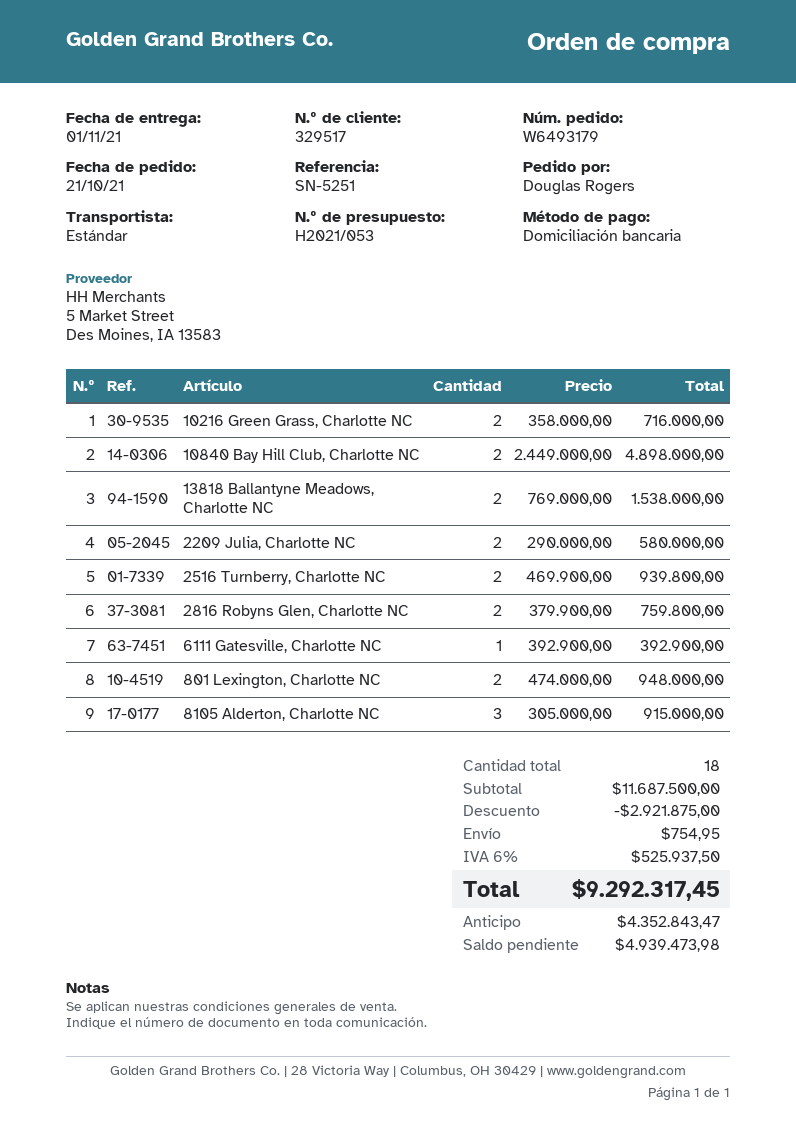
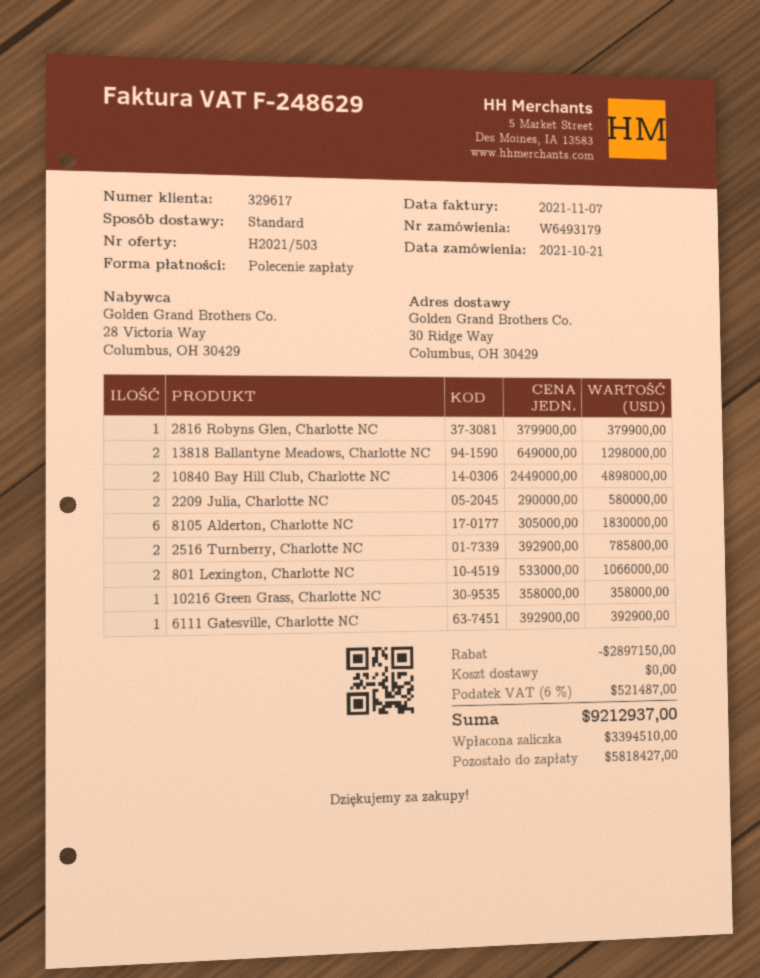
quote number: H2021/053 -> H2021/503
customer number: 329517 -> 329617
10216 Green Grass, Charlotte NC: 2 x 358000.00 = 716000.00 -> 1 x 358000.00 = 358000.00
13818 Ballantyne Meadows, Charlotte NC: 2 x 769000.00 = 1538000.00 -> 2 x 649000.00 = 1298000.00
2516 Turnberry, Charlotte NC: 2 x 469900.00 = 939800.00 -> 2 x 392900.00 = 785800.00
2816 Robyns Glen, Charlotte NC: 2 x 379900.00 = 759800.00 -> 1 x 379900.00 = 379900.00
801 Lexington, Charlotte NC: 2 x 474000.00 = 948000.00 -> 2 x 533000.00 = 1066000.00
8105 Alderton, Charlotte NC: 3 x 305000.00 = 915000.00 -> 6 x 305000.00 = 1830000.00
discount: 2921875.00 -> 2897150.00
shipping: 754.95 -> 0.00
tax: 6% = 525937.50 -> 6% = 521487.00
total: 9292317.45 -> 9212937.00
deposit: 4352843.47 -> 3394510.00
balance: 4939473.98 -> 5818427.00

